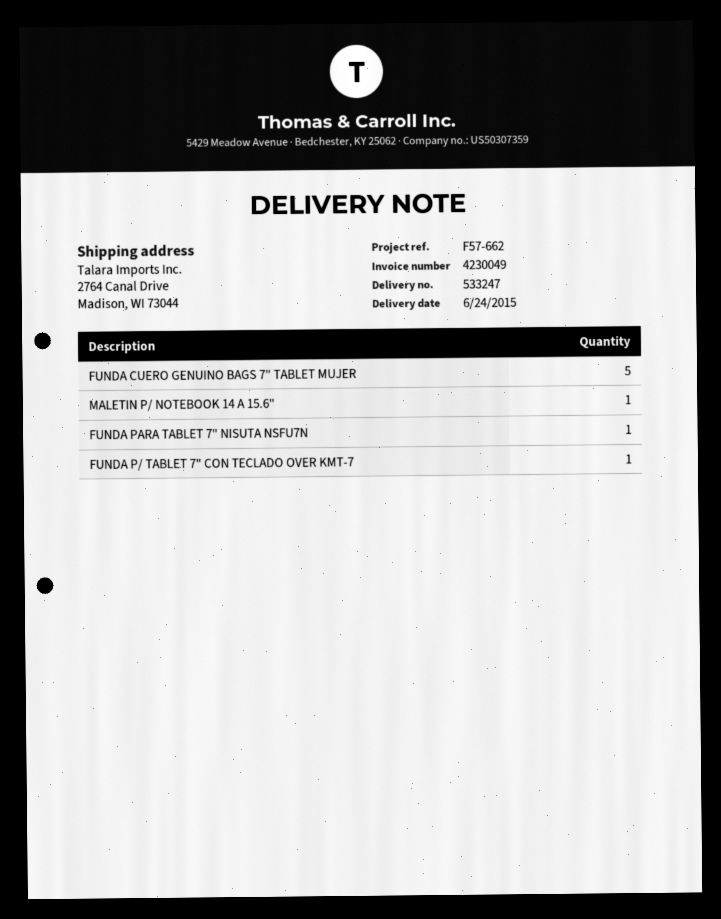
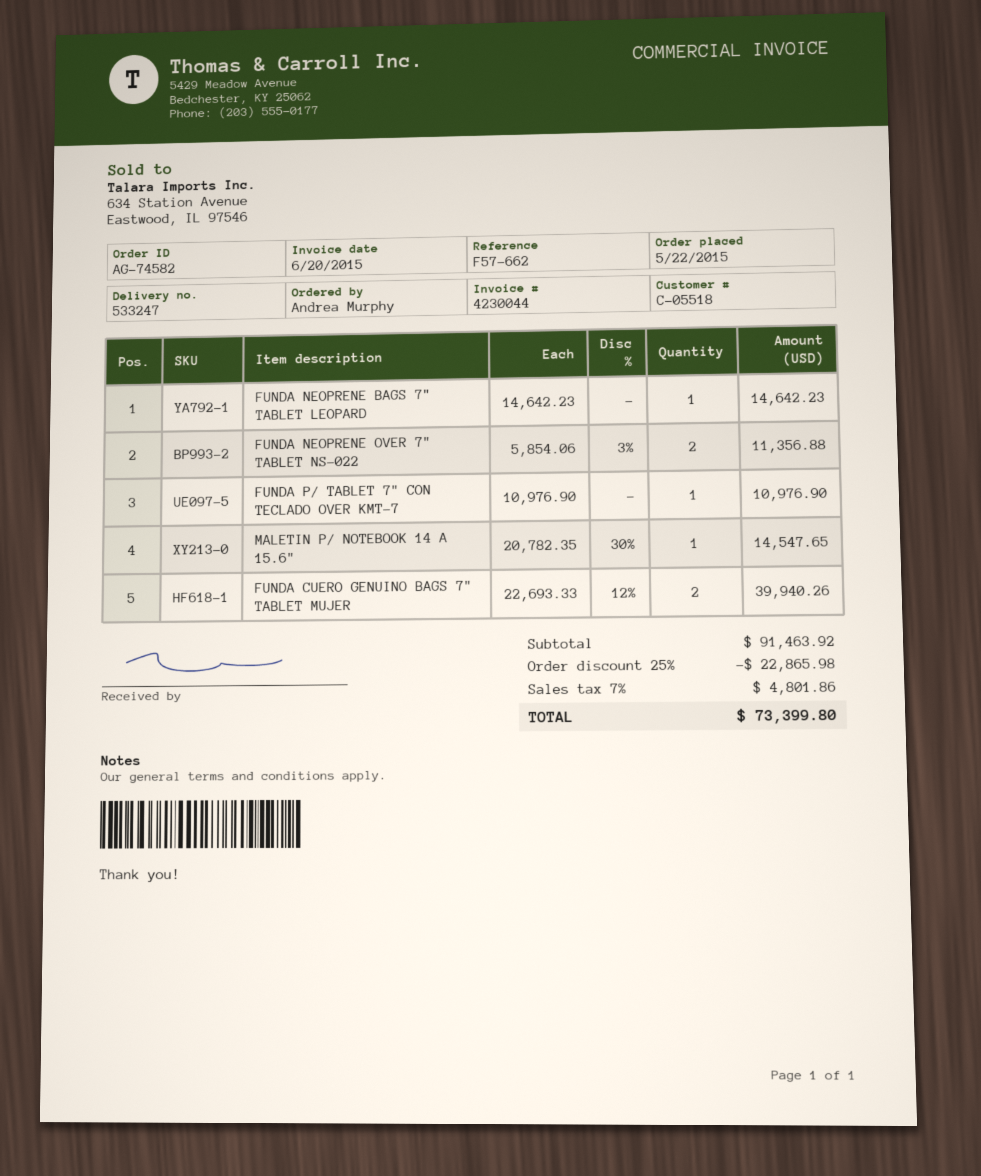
invoice number: 4230049 -> 4230044
FUNDA CUERO GENUINO BAGS 7" TABLET MUJER: 5 -> 2
FUNDA PARA TABLET 7" NISUTA NSFU7N: 1 -> none
FUNDA NEOPRENE BAGS 7" TABLET LEOPARD: none -> 1
FUNDA NEOPRENE OVER 7" TABLET NS-022: none -> 2

